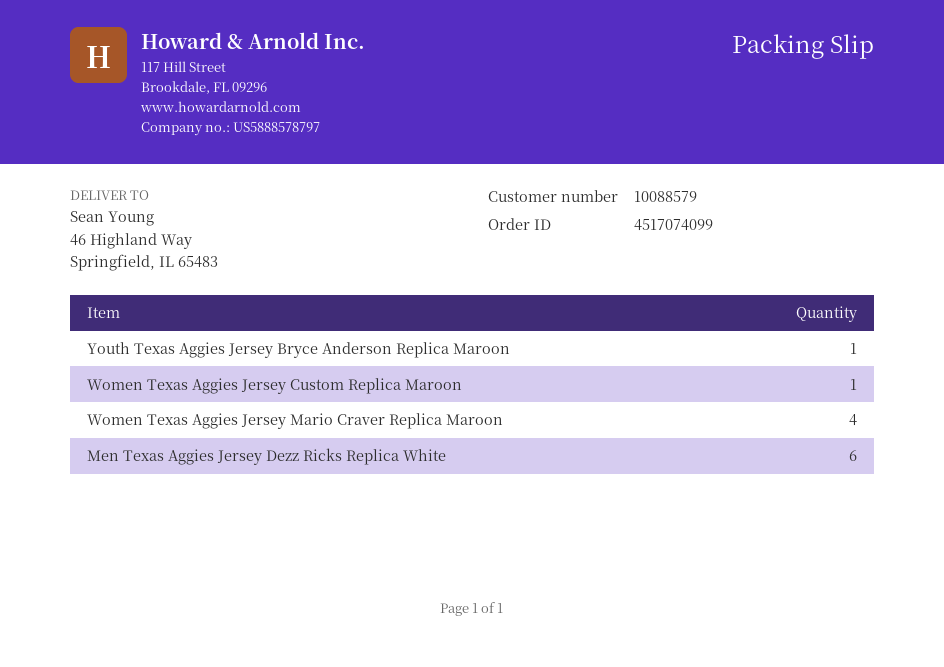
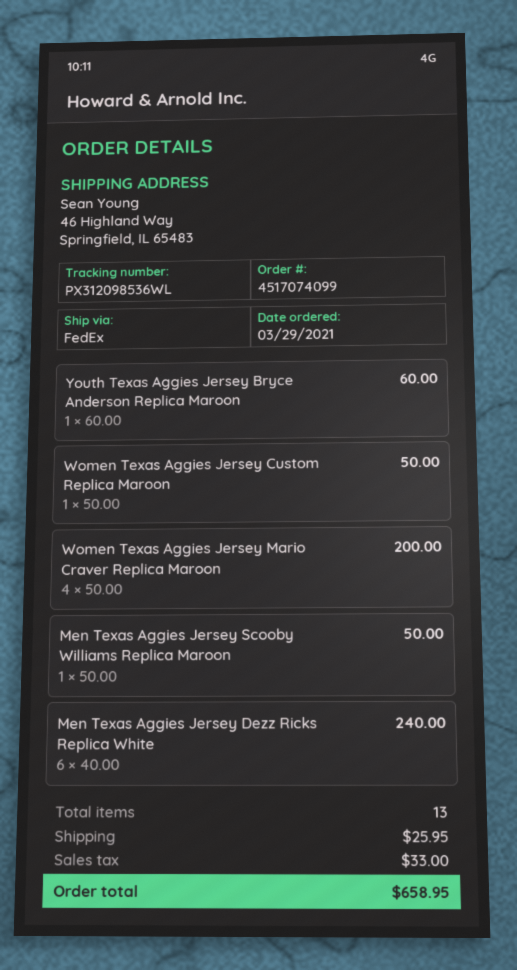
Men Texas Aggies Jersey Scooby Williams Replica Maroon: none -> 1

